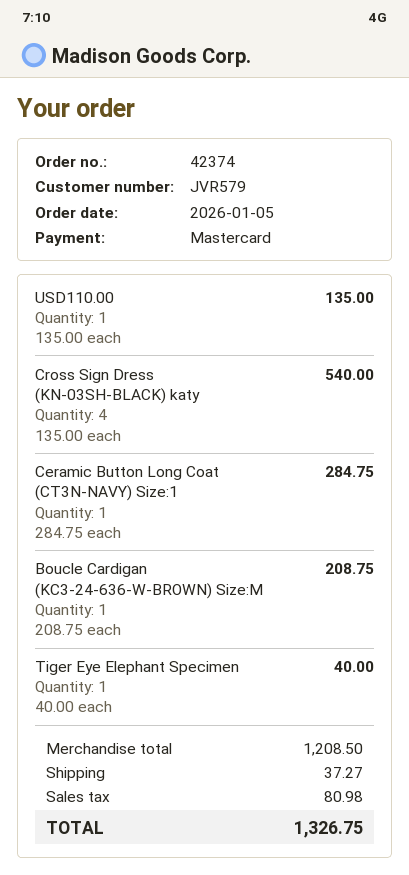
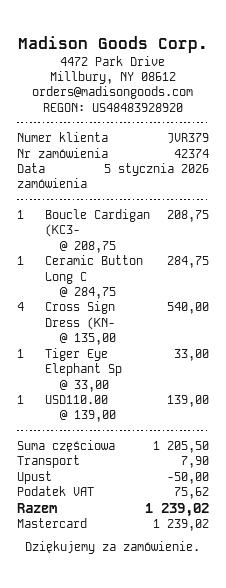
customer number: JVR579 -> JVR379
USD110.00: 1 x 135.00 = 135.00 -> 1 x 139.00 = 139.00
Tiger Eye Elephant Specimen: 1 x 40.00 = 40.00 -> 1 x 33.00 = 33.00
subtotal: 1208.50 -> 1205.50
discount: none -> 50.00
shipping: 37.27 -> 7.90
tax: 80.98 -> 75.62
total: 1326.75 -> 1239.02

